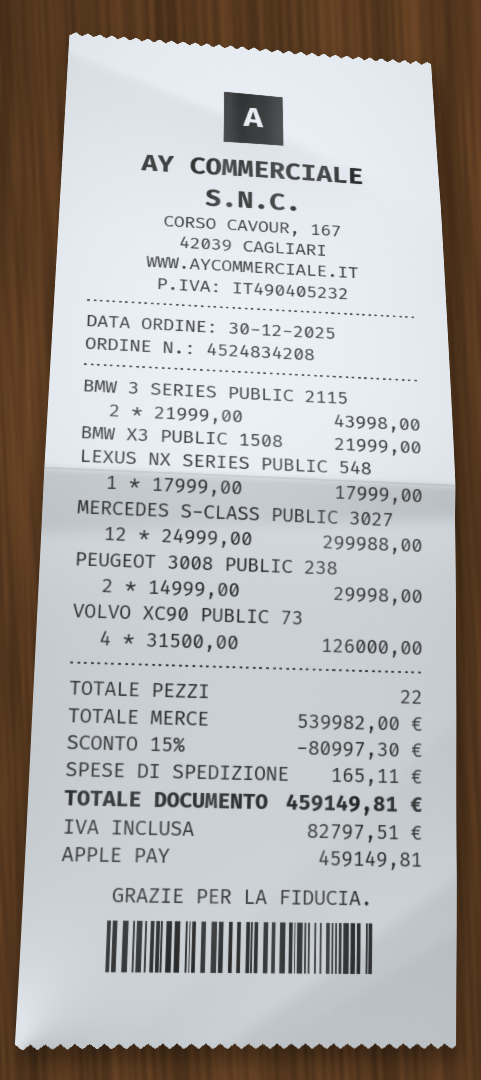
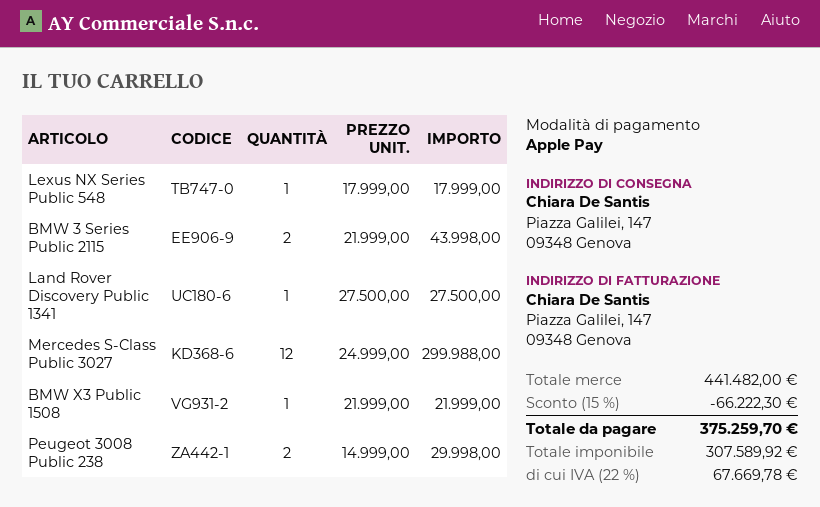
VOLVO XC90 PUBLIC 73: 4 x 31500.00 = 126000.00 -> none
Land Rover Discovery Public 1341: none -> 1 x 27500.00 = 27500.00
subtotal: 539982.00 -> 441482.00
discount: 15% = 80997.30 -> 15% = 66222.30
shipping: 165.11 -> none
tax: 82797.51 -> 67669.78
total: 459149.81 -> 375259.70

